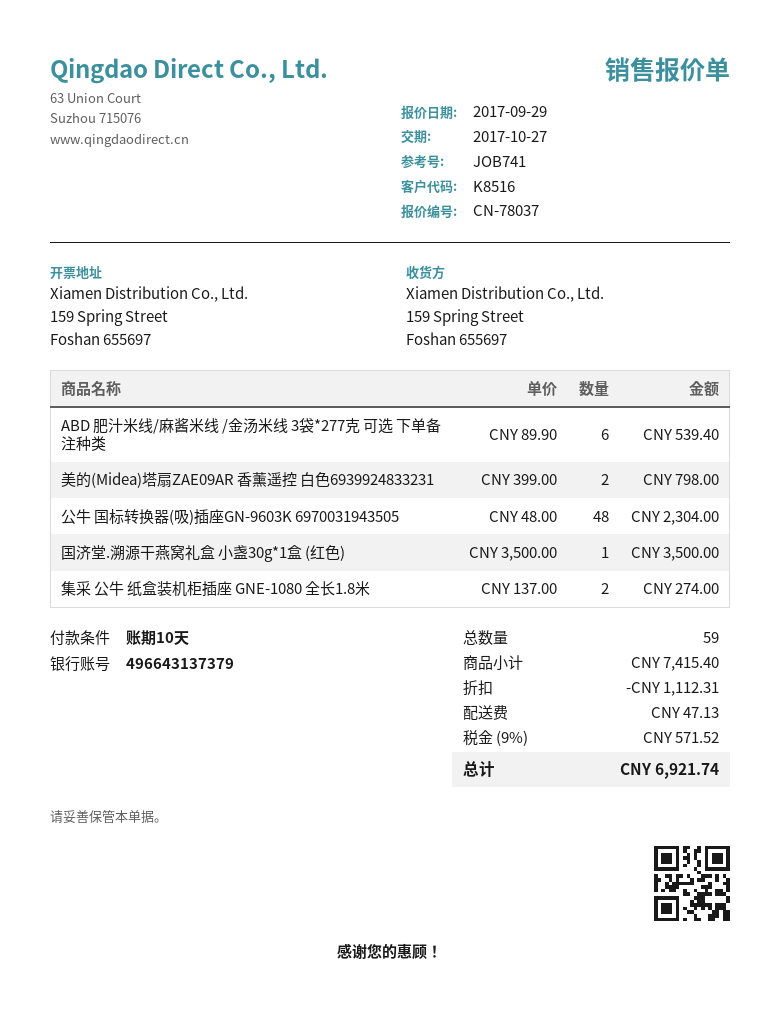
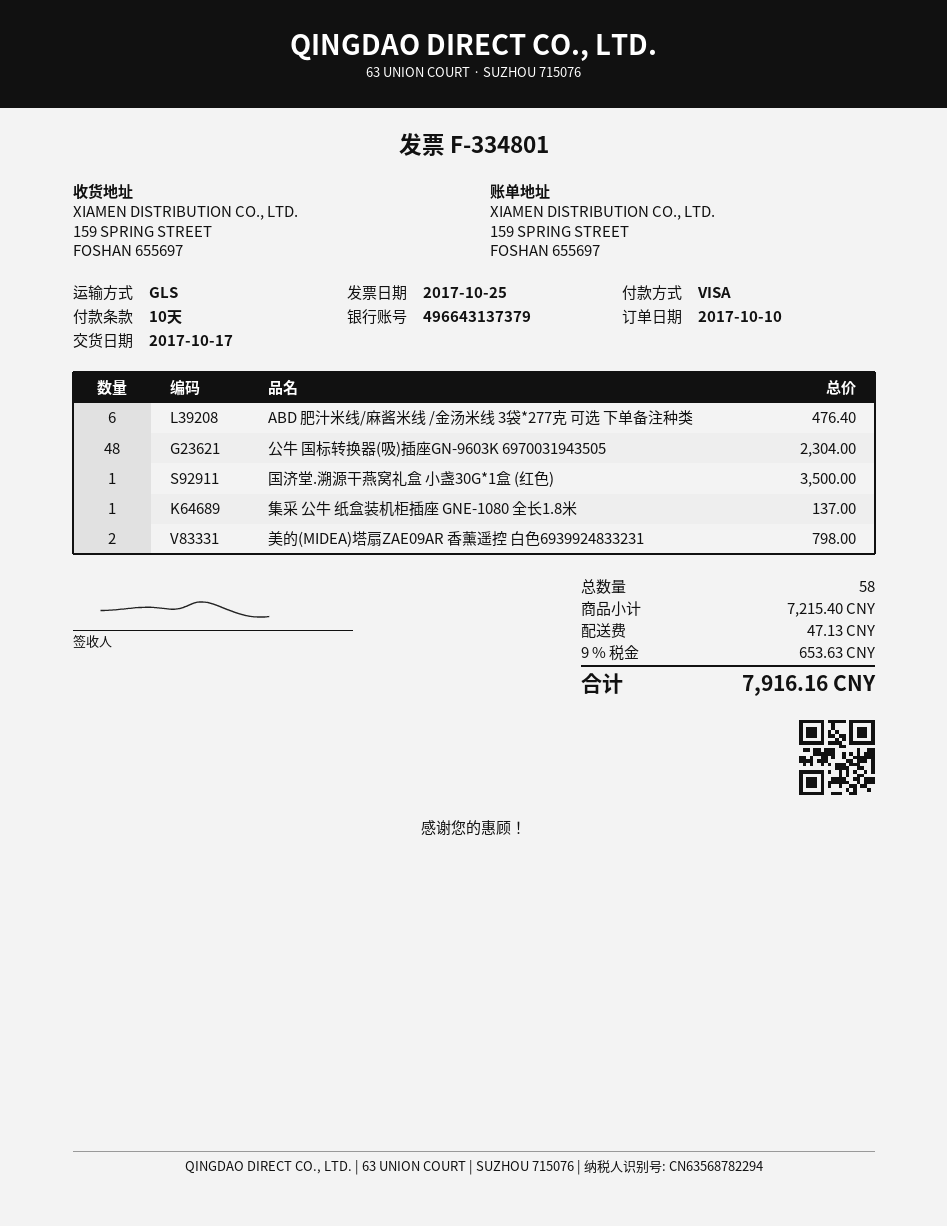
delivery date: 2017-10-27 -> 2017-10-17
ABD 肥汁米线/麻酱米线 /金汤米线 3袋*277克 可选 下单备注种类: 6 for 539.40 -> 6 for 476.40
集采 公牛 纸盒装机柜插座 GNE-1080 全长1.8米: 2 for 274.00 -> 1 for 137.00
total quantity: 59 -> 58
subtotal: 7415.40 -> 7215.40
discount: 1112.31 -> none
tax: 9% = 571.52 -> 9% = 653.63
total: 6921.74 -> 7916.16

